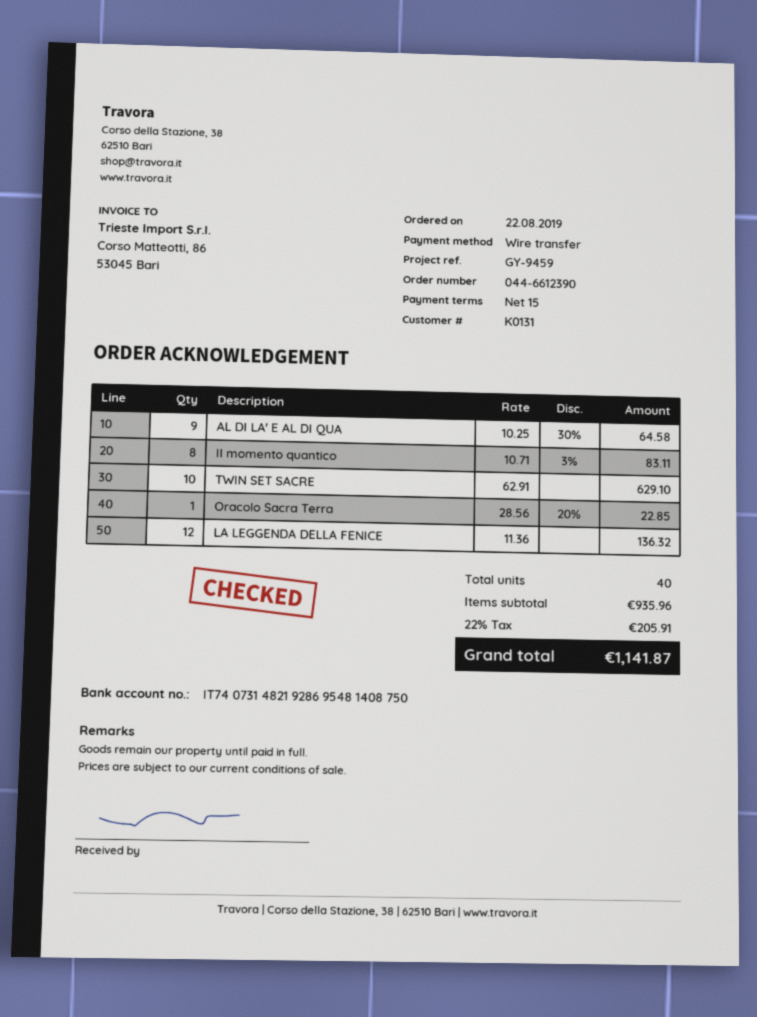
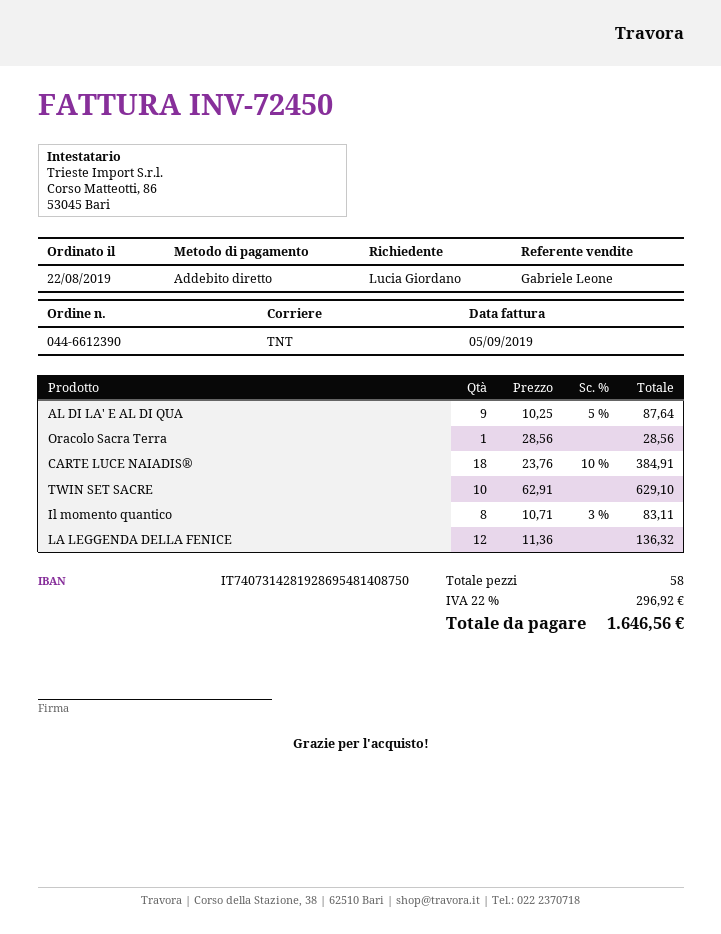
payment method: bank transfer -> direct debit
bank account: IT7407314821928695481408750 -> IT7407314281928695481408750
AL DI LA' E AL DI QUA: 9 x 10.25 - 30% = 64.58 -> 9 x 10.25 - 5% = 87.64
Oracolo Sacra Terra: 1 x 28.56 - 20% = 22.85 -> 1 x 28.56 = 28.56
CARTE LUCE NAIADIS®: none -> 18 x 23.76 - 10% = 384.91
total quantity: 40 -> 58
tax: 22% = 205.91 -> 22% = 296.92
total: 1141.87 -> 1646.56

